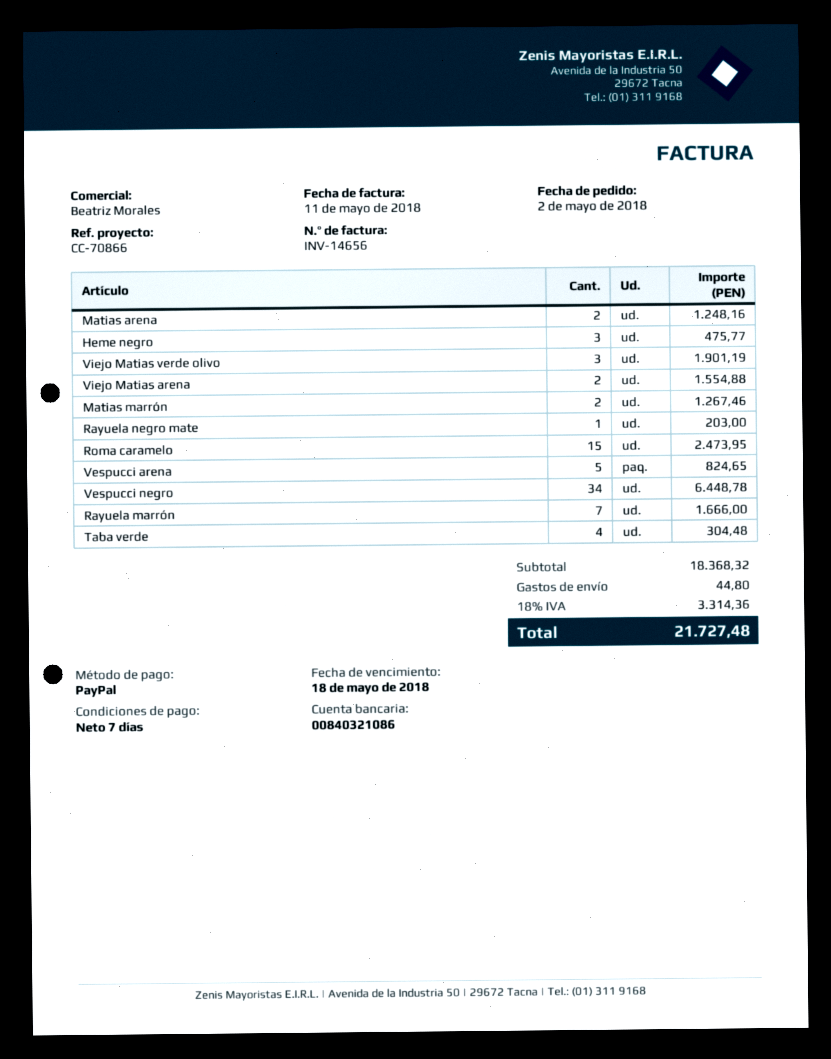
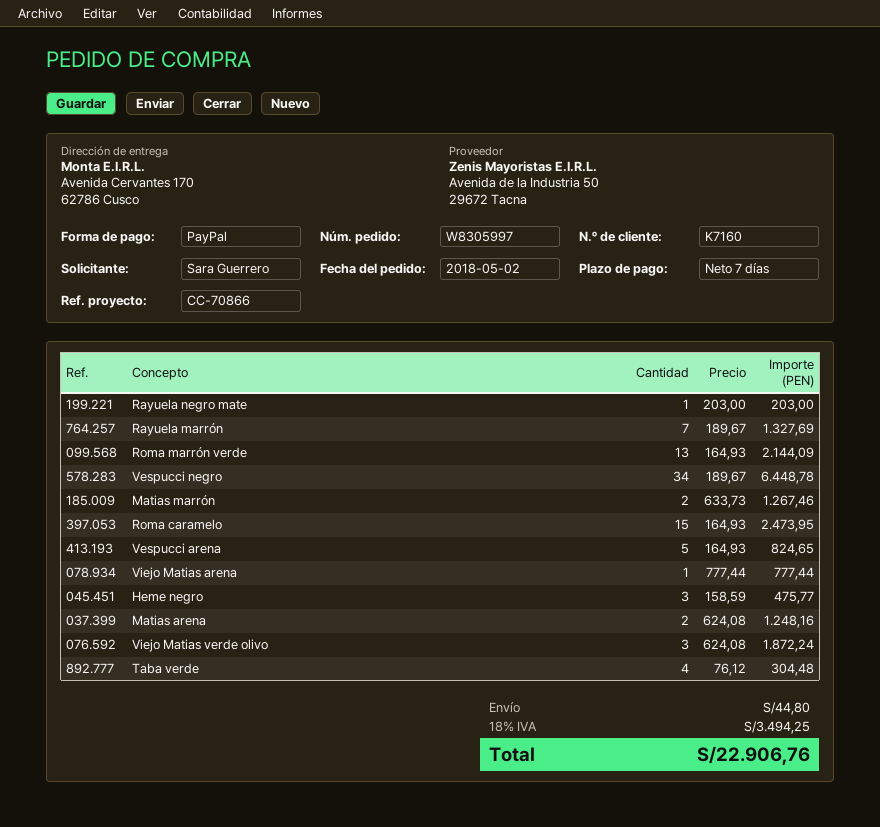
Viejo Matias verde olivo: 3 for 1901.19 -> 3 for 1872.24
Viejo Matias arena: 2 for 1554.88 -> 1 for 777.44
Rayuela marrón: 7 for 1666.00 -> 7 for 1327.69
Roma marrón verde: none -> 13 for 2144.09
tax: 18% = 3314.36 -> 18% = 3494.25
total: 21727.48 -> 22906.76

